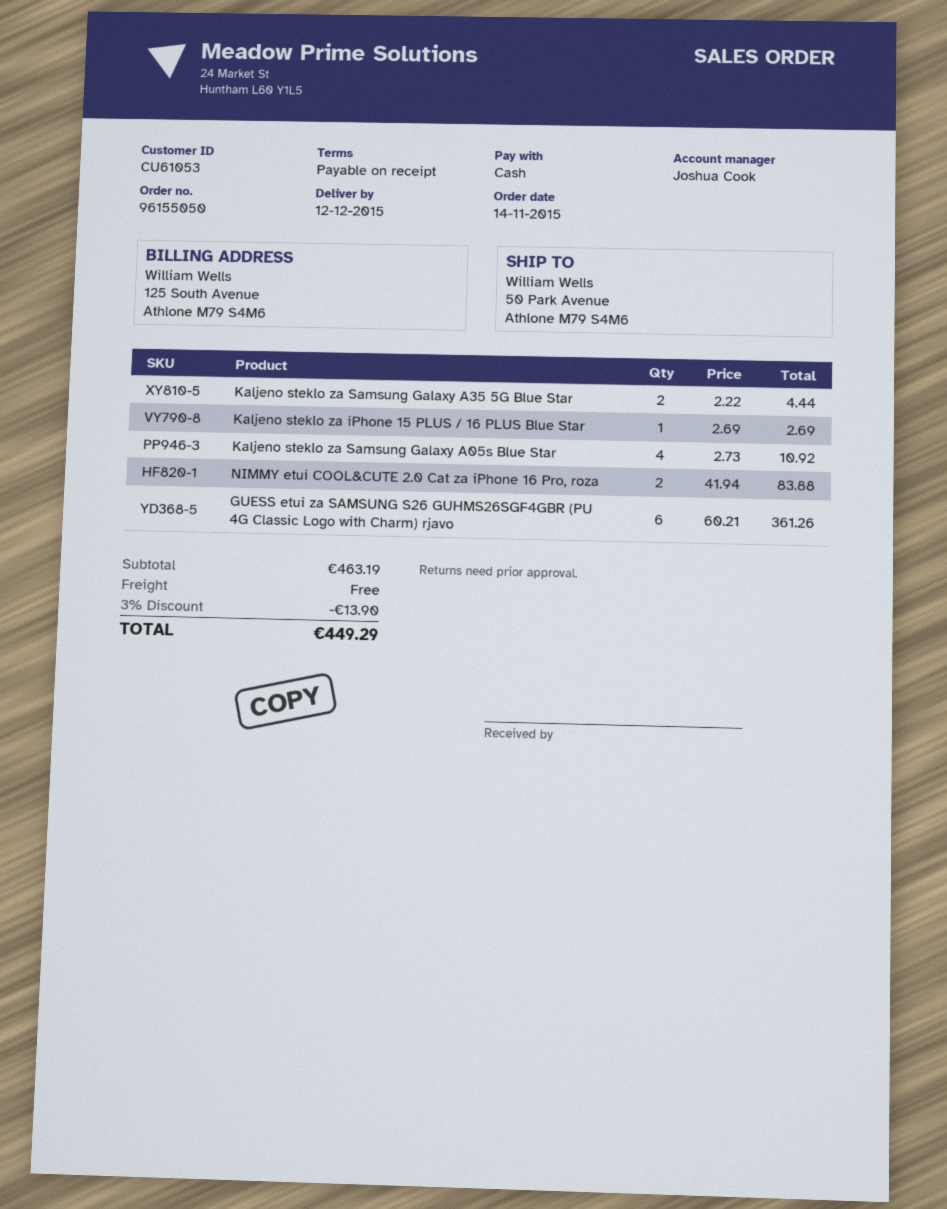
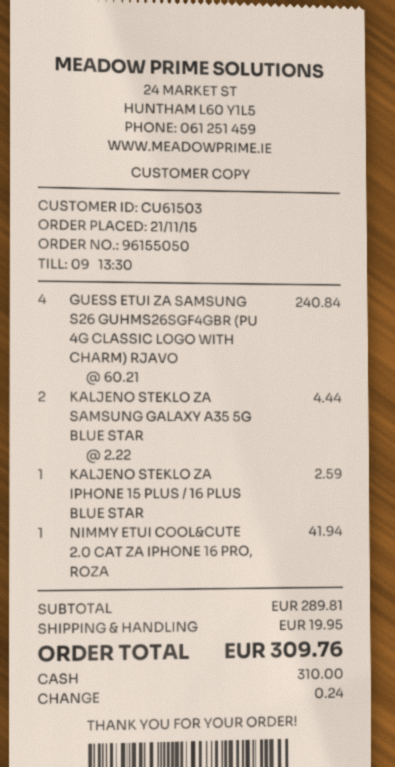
order date: 2015-11-14 -> 2015-11-21
customer number: CU61053 -> CU61503
Kaljeno steklo za iPhone 15 PLUS / 16 PLUS Blue Star: 1 x 2.69 = 2.69 -> 1 x 2.59 = 2.59
Kaljeno steklo za Samsung Galaxy A05s Blue Star: 4 x 2.73 = 10.92 -> none
NIMMY etui COOL&CUTE 2.0 Cat za iPhone 16 Pro, roza: 2 x 41.94 = 83.88 -> 1 x 41.94 = 41.94
GUESS etui za SAMSUNG S26 GUHMS26SGF4GBR (PU 4G Classic Logo with Charm) rjavo: 6 x 60.21 = 361.26 -> 4 x 60.21 = 240.84
subtotal: 463.19 -> 289.81
discount: 3% = 13.90 -> none
shipping: 0.00 -> 19.95
total: 449.29 -> 309.76

